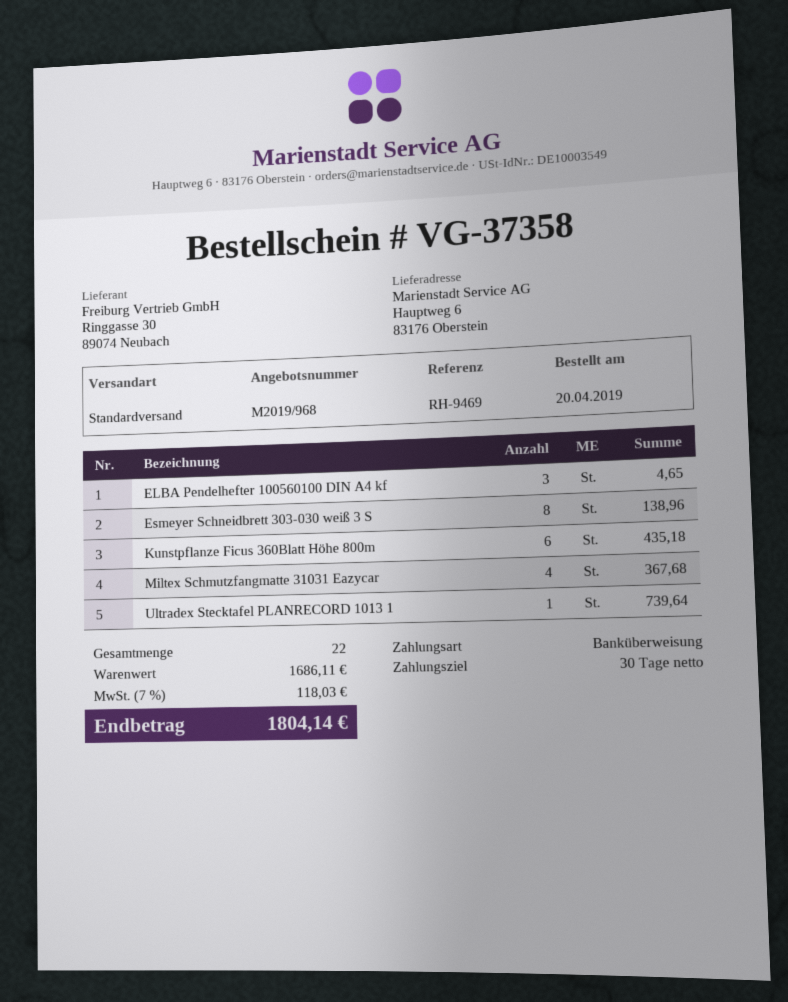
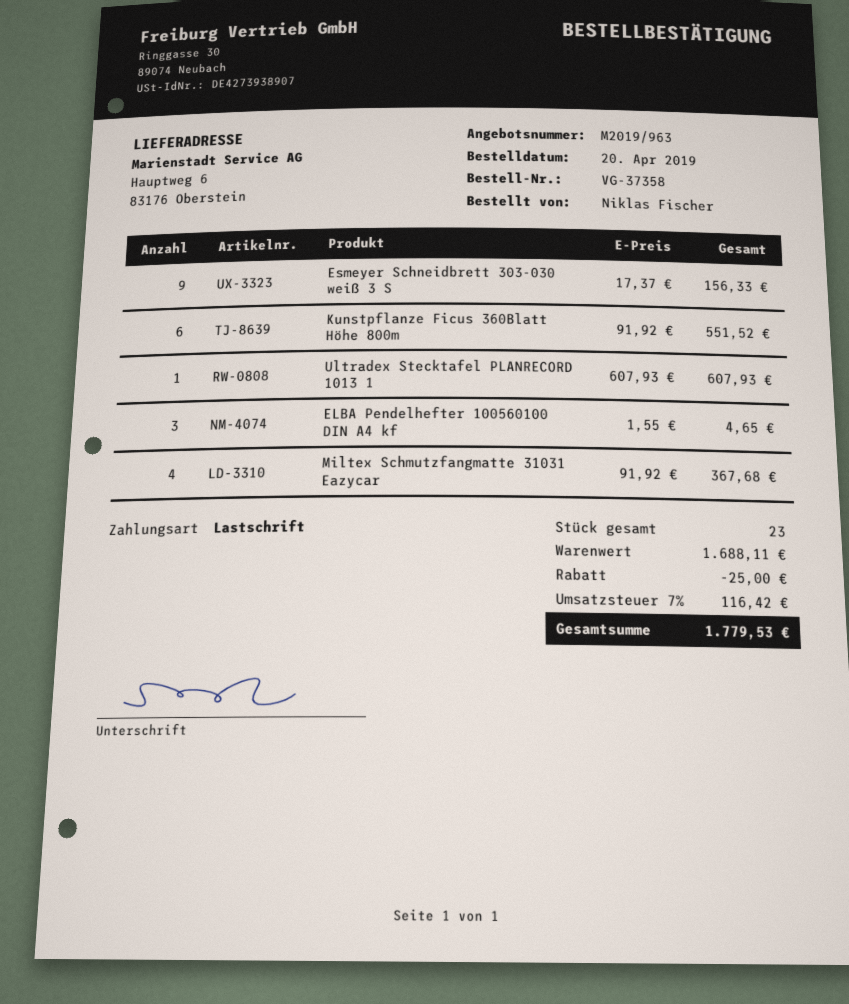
quote number: M2019/968 -> M2019/963
payment method: bank transfer -> direct debit
Esmeyer Schneidbrett 303-030 weiß 3 S: 8 for 138.96 -> 9 for 156.33
Kunstpflanze Ficus 360Blatt Höhe 800m: 6 for 435.18 -> 6 for 551.52
Ultradex Stecktafel PLANRECORD 1013 1: 1 for 739.64 -> 1 for 607.93
total quantity: 22 -> 23
subtotal: 1686.11 -> 1688.11
discount: none -> 25.00
tax: 7% = 118.03 -> 7% = 116.42
total: 1804.14 -> 1779.53

